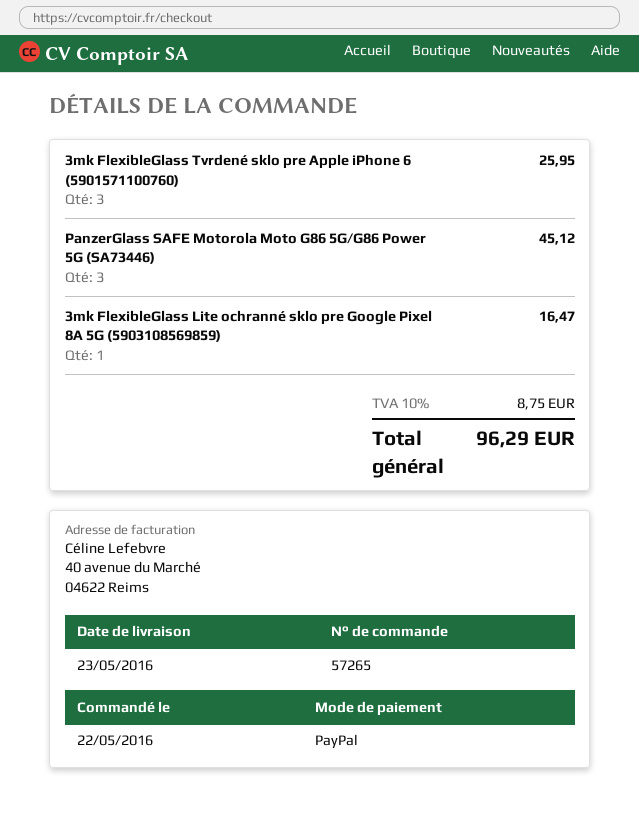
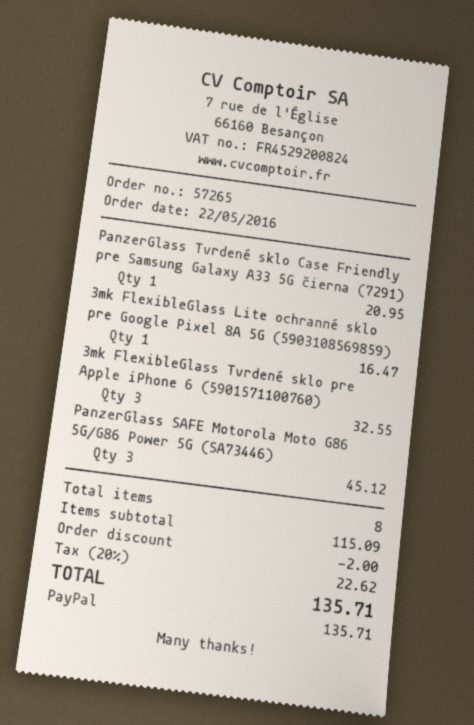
3mk FlexibleGlass Tvrdené sklo pre Apple iPhone 6 (5901571100760): 3 for 25.95 -> 3 for 32.55
PanzerGlass Tvrdené sklo Case Friendly pre Samsung Galaxy A33 5G čierna (7291): none -> 1 for 20.95
discount: none -> 2.00
tax: 10% = 8.75 -> 20% = 22.62
total: 96.29 -> 135.71

